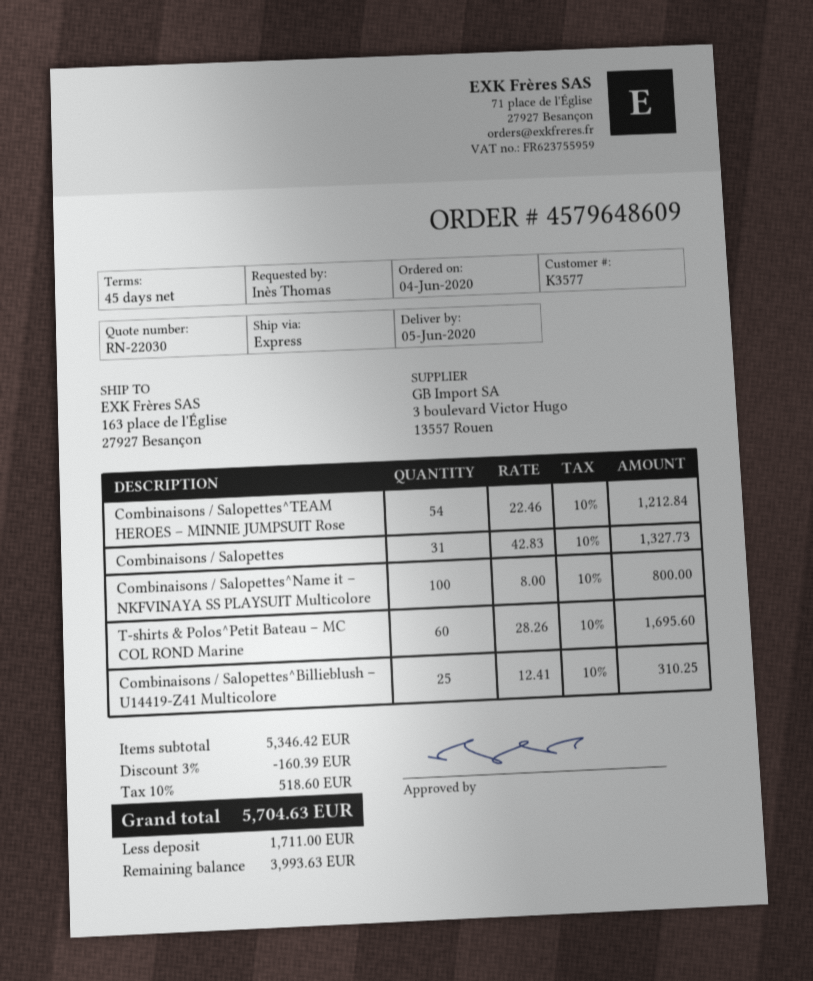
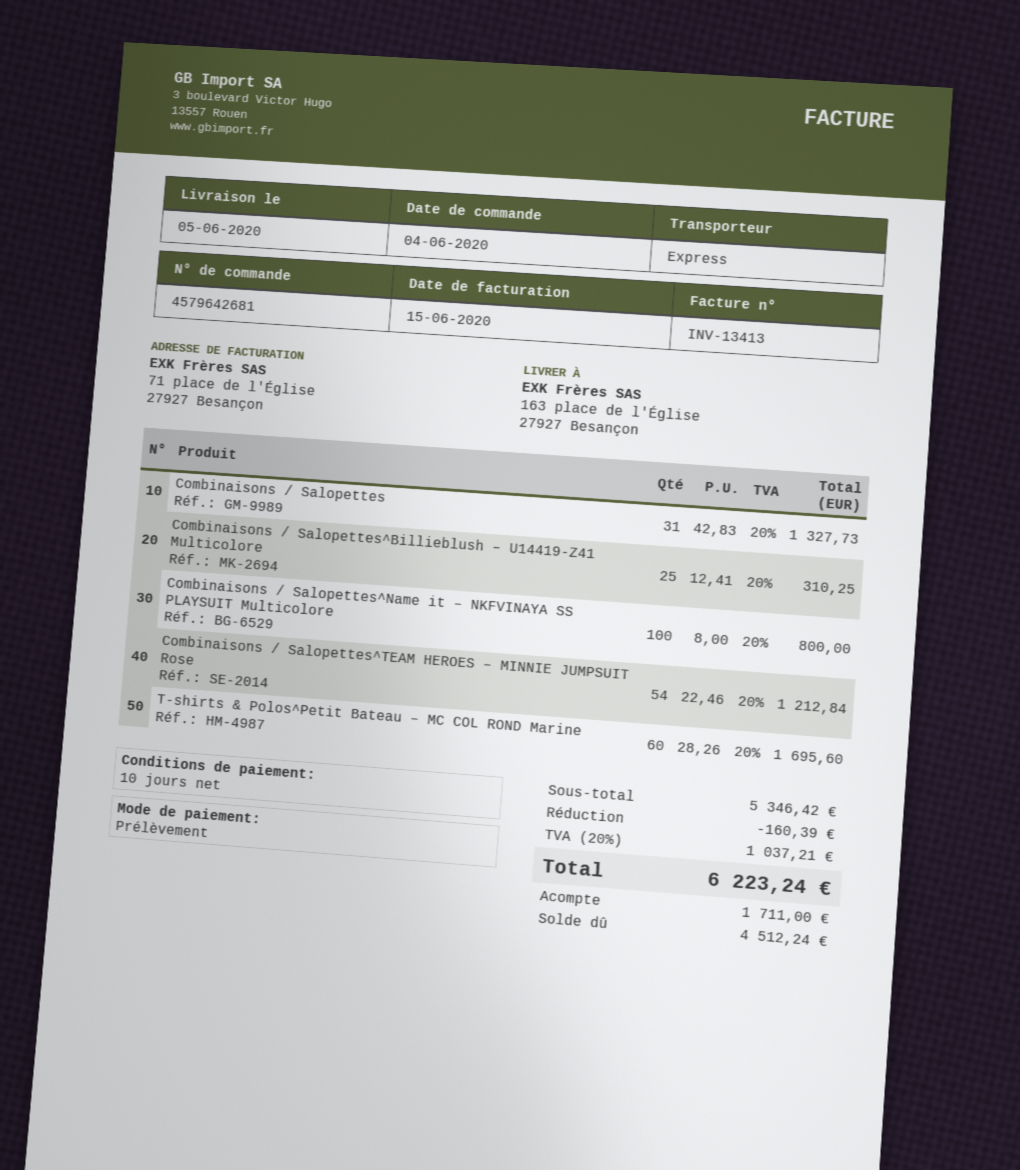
order number: 4579648609 -> 4579642681
payment terms: 45 days -> 10 days
tax: 10% = 518.60 -> 20% = 1037.21
total: 5704.63 -> 6223.24
balance: 3993.63 -> 4512.24

